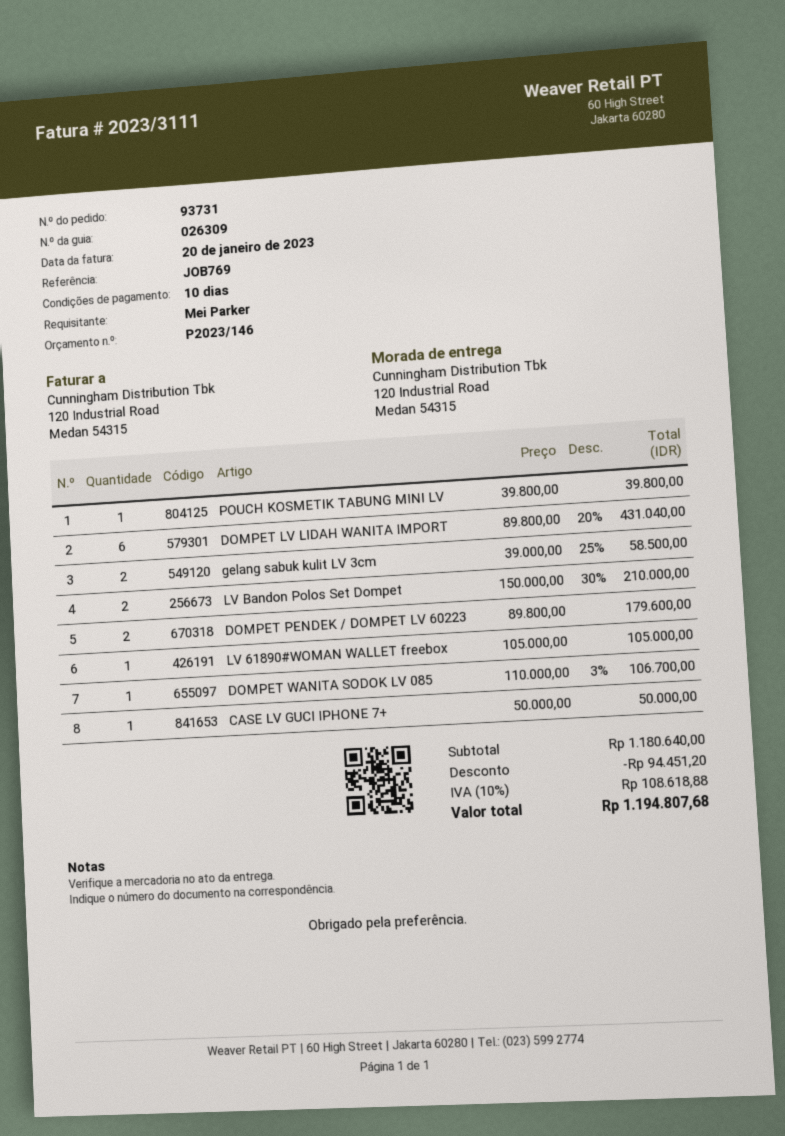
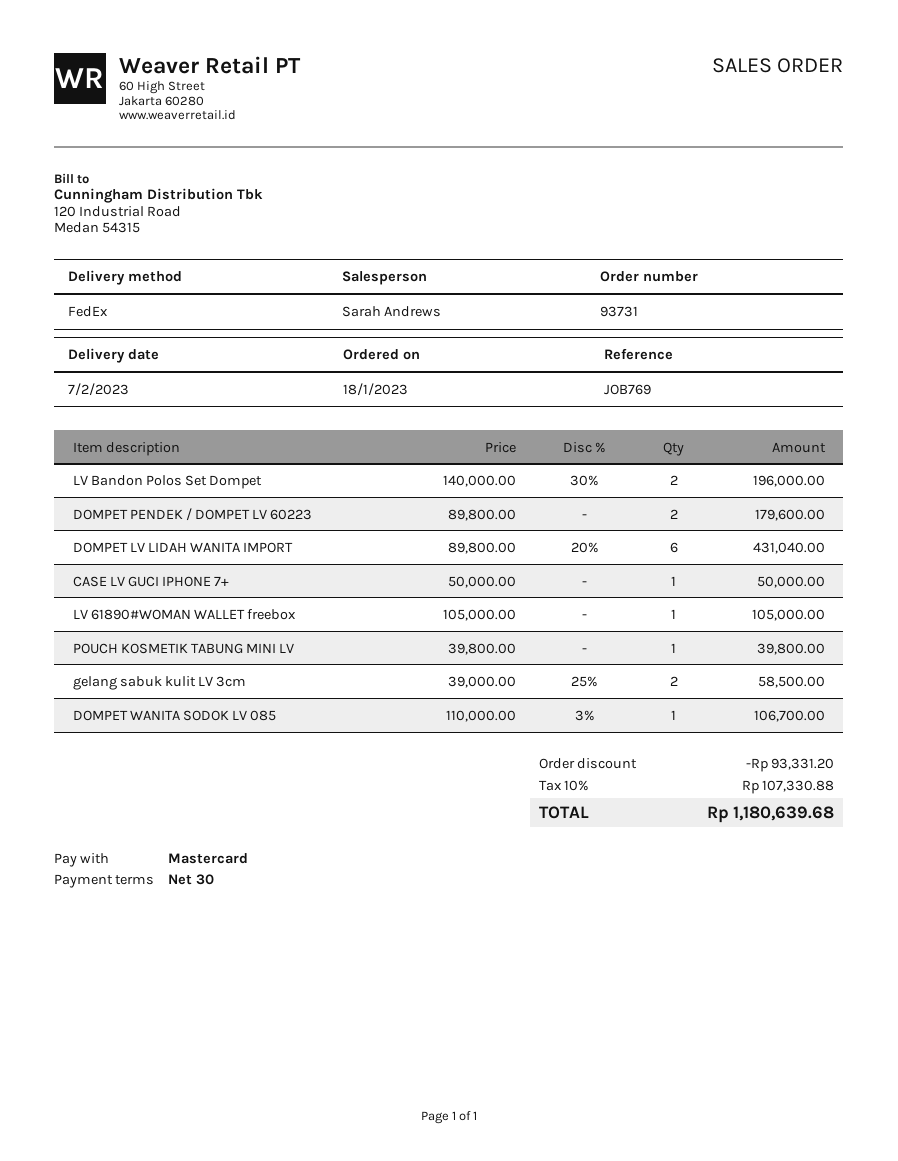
payment terms: 10 days -> 30 days
LV Bandon Polos Set Dompet: 2 x 150000.00 - 30% = 210000.00 -> 2 x 140000.00 - 30% = 196000.00
discount: 94451.20 -> 93331.20
tax: 10% = 108618.88 -> 10% = 107330.88
total: 1194807.68 -> 1180639.68

